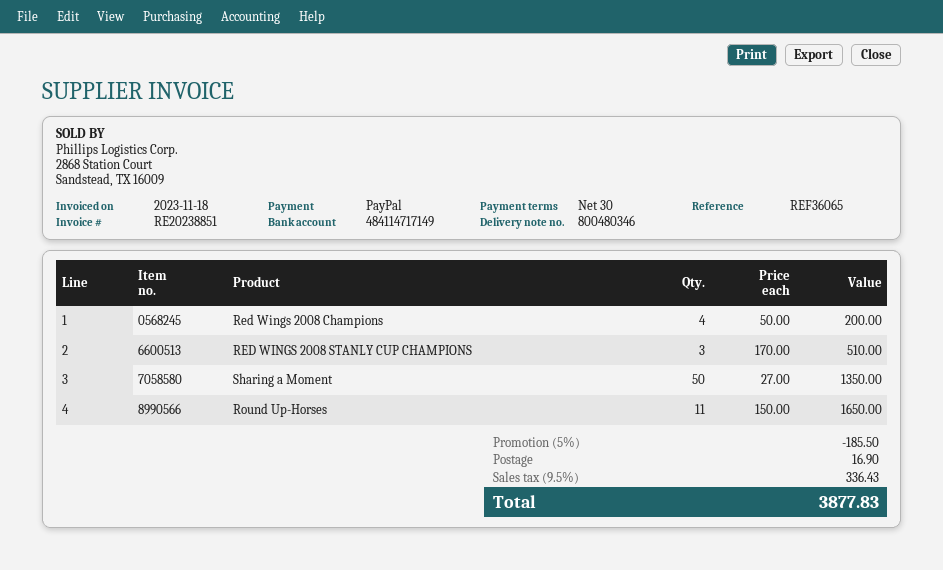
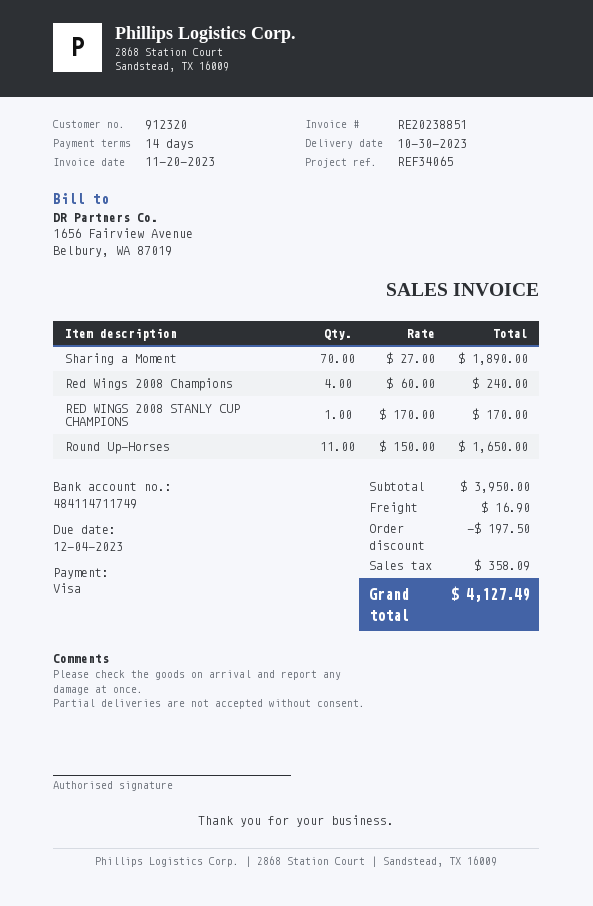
invoice date: 2023-11-18 -> 2023-11-20
payment terms: 30 days -> 14 days
reference: REF36065 -> REF34065
payment method: PayPal -> Visa
bank account: 484114717149 -> 484114711749
Red Wings 2008 Champions: 4 x 50.00 = 200.00 -> 4 x 60.00 = 240.00
RED WINGS 2008 STANLY CUP CHAMPIONS: 3 x 170.00 = 510.00 -> 1 x 170.00 = 170.00
Sharing a Moment: 50 x 27.00 = 1350.00 -> 70 x 27.00 = 1890.00
discount: 185.50 -> 197.50
tax: 336.43 -> 358.09
total: 3877.83 -> 4127.49

